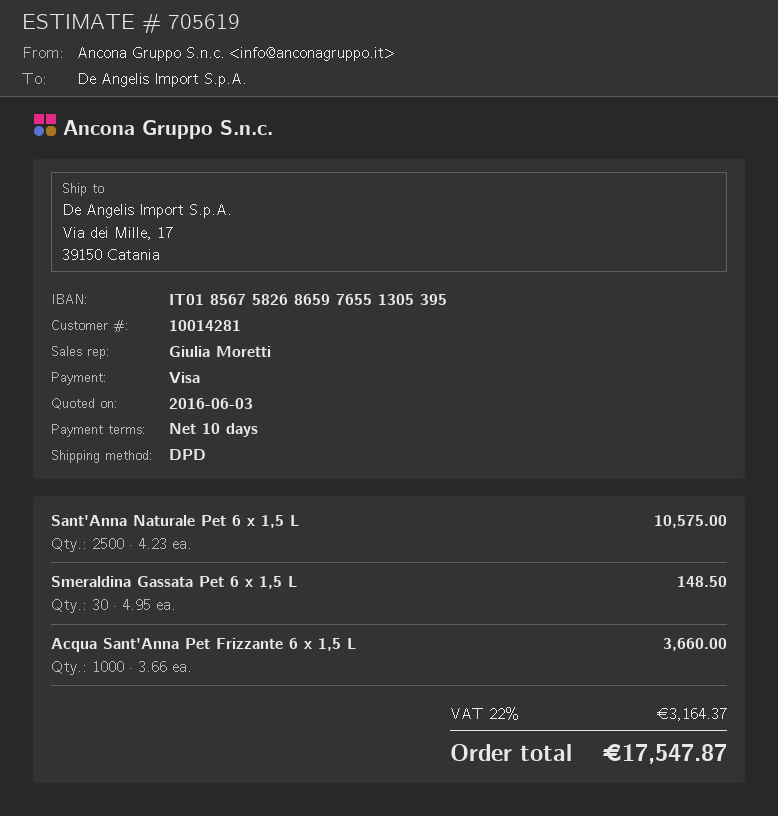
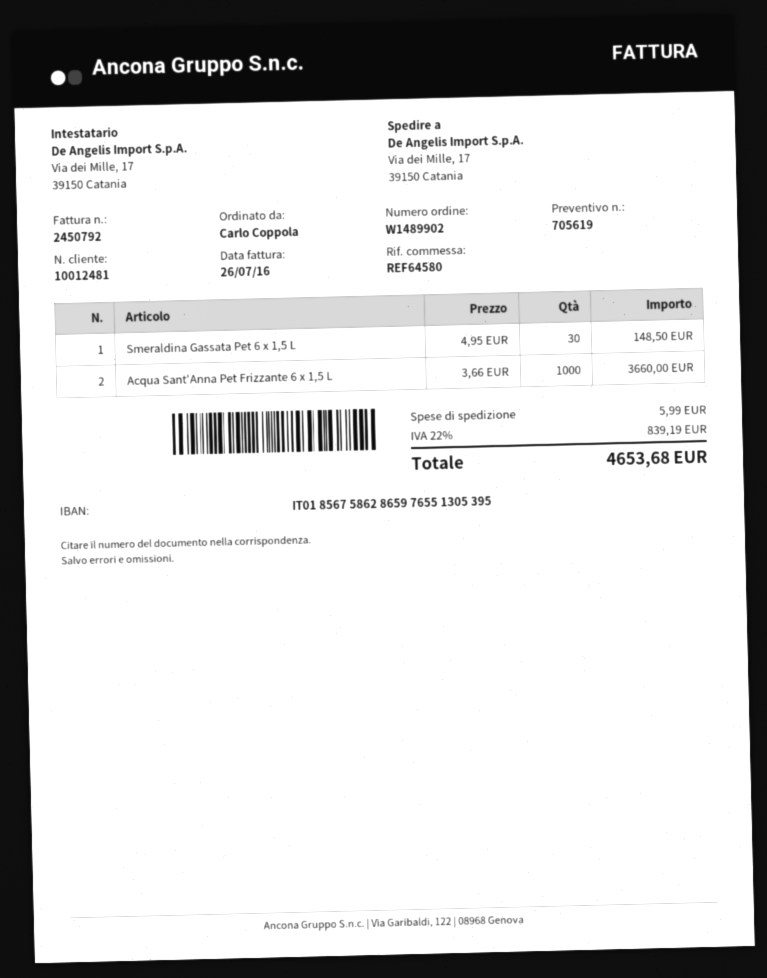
customer number: 10014281 -> 10012481
bank account: IT0185675826865976551305395 -> IT0185675862865976551305395
Sant'Anna Naturale Pet 6 x 1,5 L: 2500 x 4.23 = 10575.00 -> none
shipping: none -> 5.99
tax: 22% = 3164.37 -> 22% = 839.19
total: 17547.87 -> 4653.68

